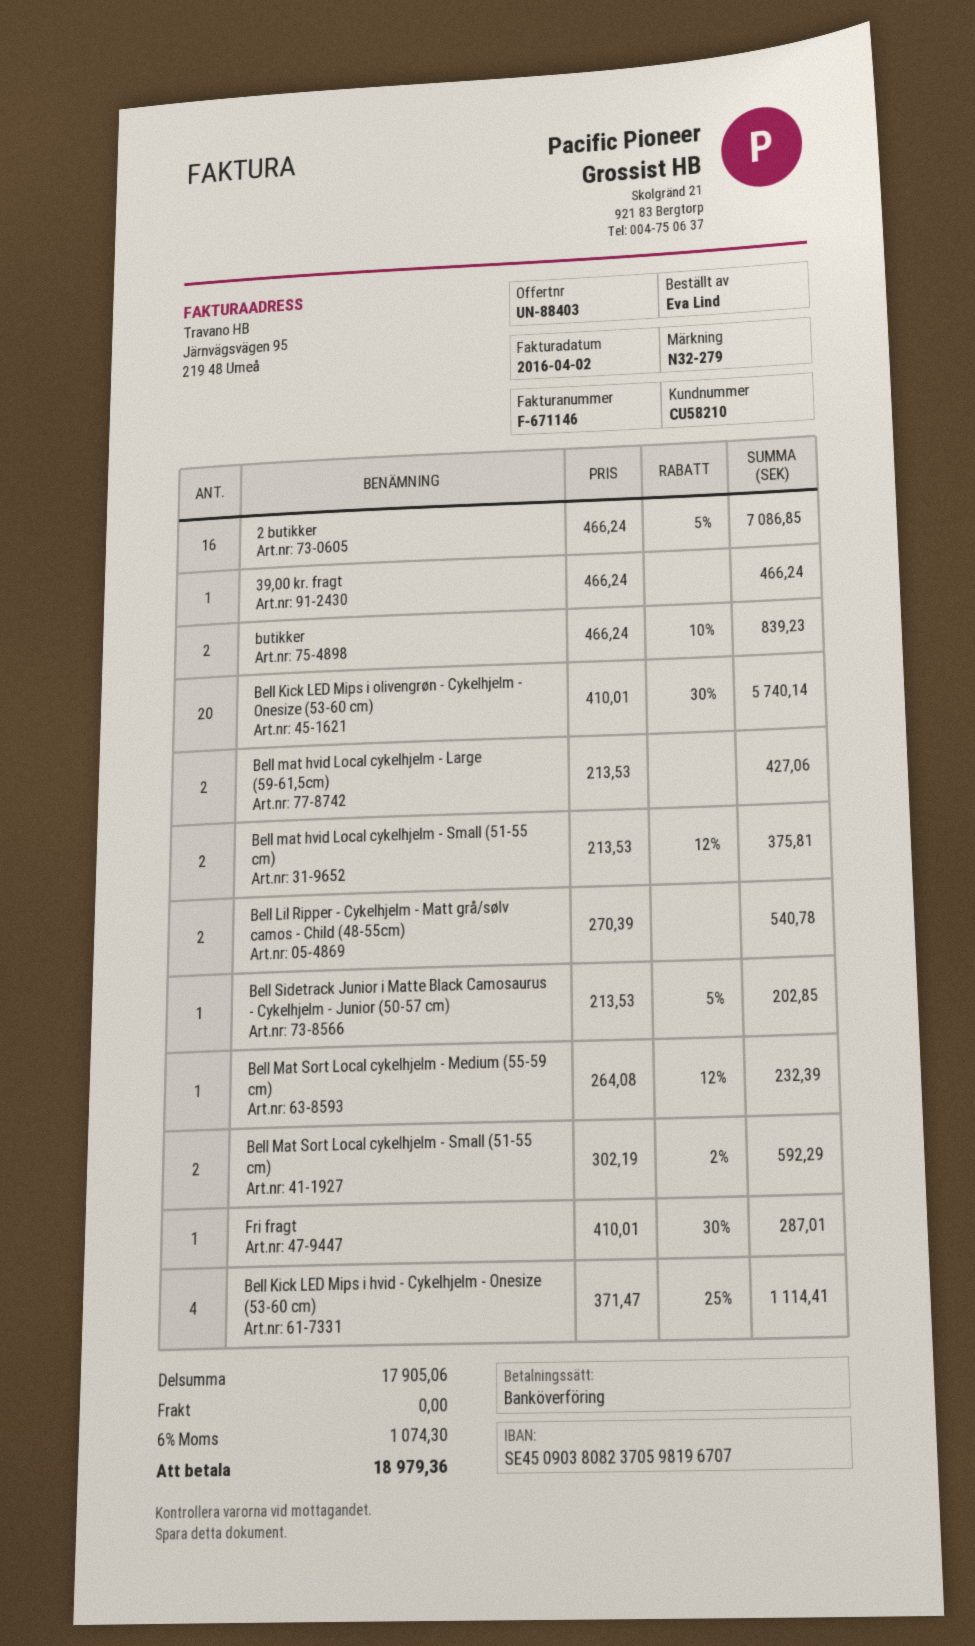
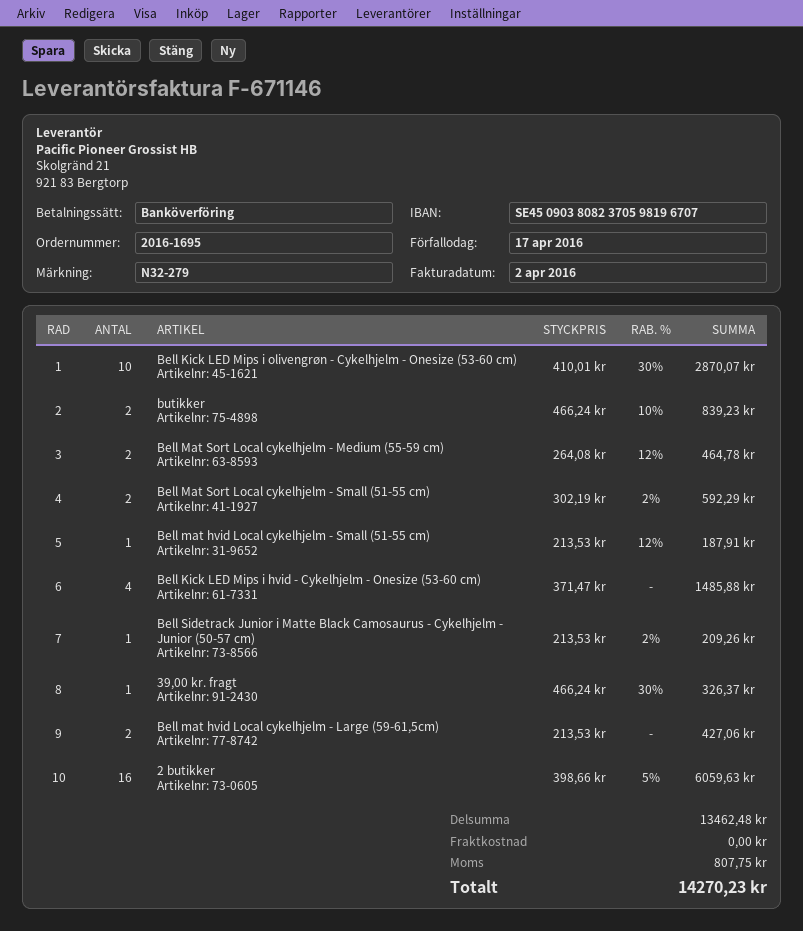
2 butikker: 16 x 466.24 - 5% = 7086.85 -> 16 x 398.66 - 5% = 6059.63
39,00 kr. fragt: 1 x 466.24 = 466.24 -> 1 x 466.24 - 30% = 326.37
Bell Kick LED Mips i olivengrøn - Cykelhjelm - Onesize (53-60 cm): 20 x 410.01 - 30% = 5740.14 -> 10 x 410.01 - 30% = 2870.07
Bell mat hvid Local cykelhjelm - Small (51-55 cm): 2 x 213.53 - 12% = 375.81 -> 1 x 213.53 - 12% = 187.91
Bell Lil Ripper - Cykelhjelm - Matt grå/sølv camos - Child (48-55cm): 2 x 270.39 = 540.78 -> none
Bell Sidetrack Junior i Matte Black Camosaurus - Cykelhjelm - Junior (50-57 cm): 1 x 213.53 - 5% = 202.85 -> 1 x 213.53 - 2% = 209.26
Bell Mat Sort Local cykelhjelm - Medium (55-59 cm): 1 x 264.08 - 12% = 232.39 -> 2 x 264.08 - 12% = 464.78
Fri fragt: 1 x 410.01 - 30% = 287.01 -> none
Bell Kick LED Mips i hvid - Cykelhjelm - Onesize (53-60 cm): 4 x 371.47 - 25% = 1114.41 -> 4 x 371.47 = 1485.88
subtotal: 17905.06 -> 13462.48
tax: 1074.30 -> 807.75
total: 18979.36 -> 14270.23

